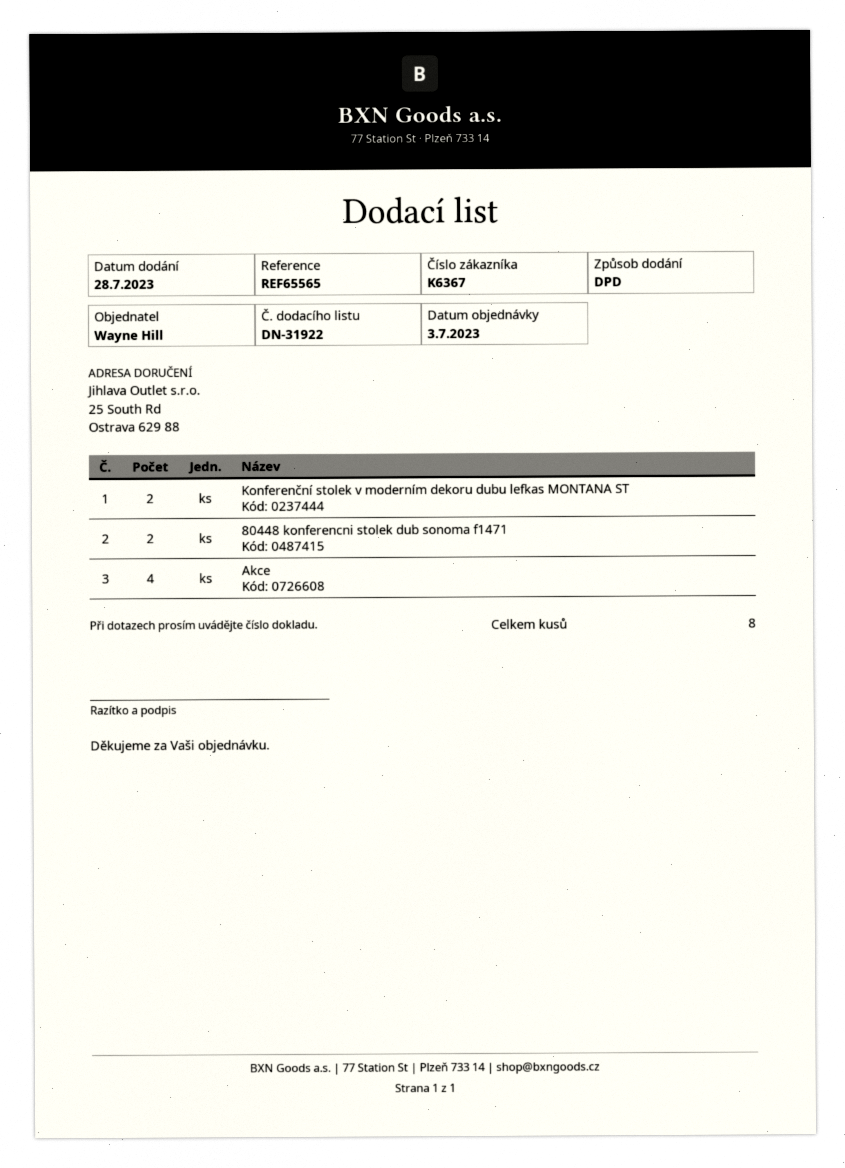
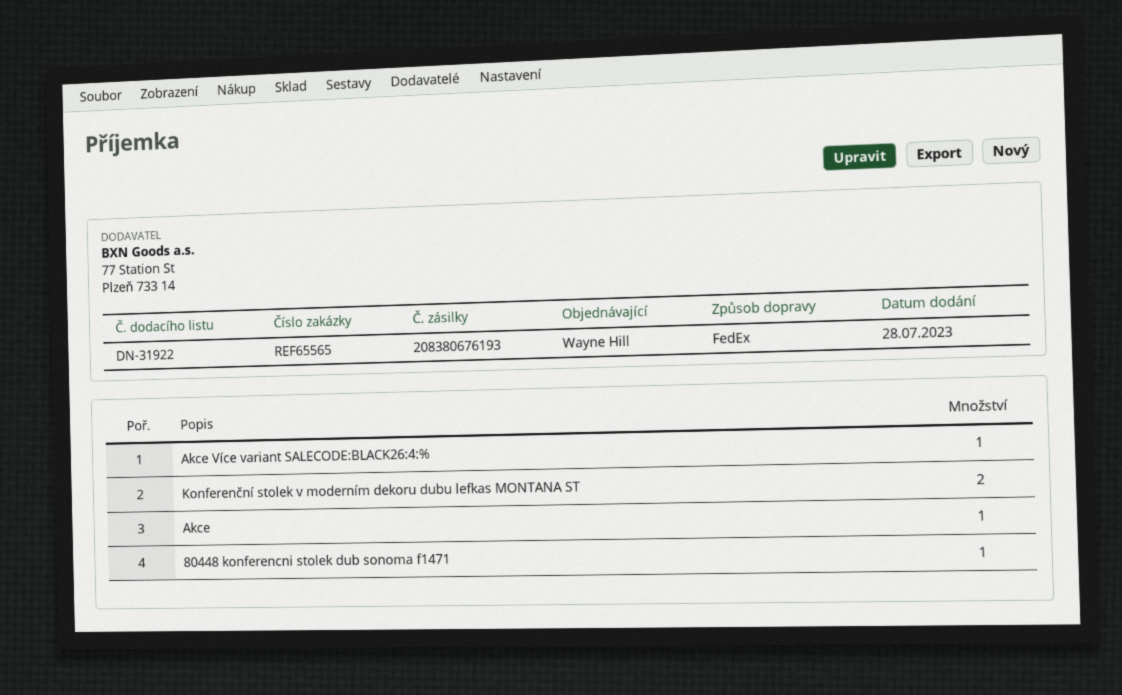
shipping method: DPD -> FedEx
80448 konferencni stolek dub sonoma f1471: 2 -> 1
Akce: 4 -> 1
Akce Více variant SALECODE:BLACK26:4:%: none -> 1

